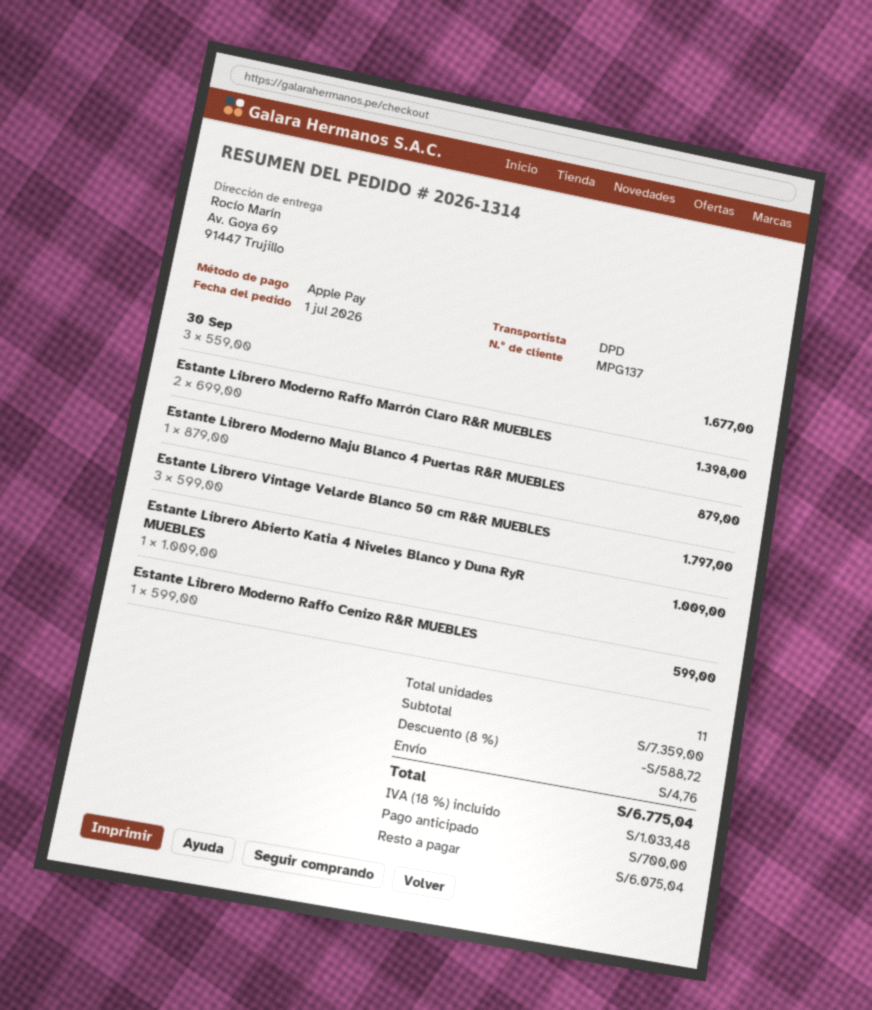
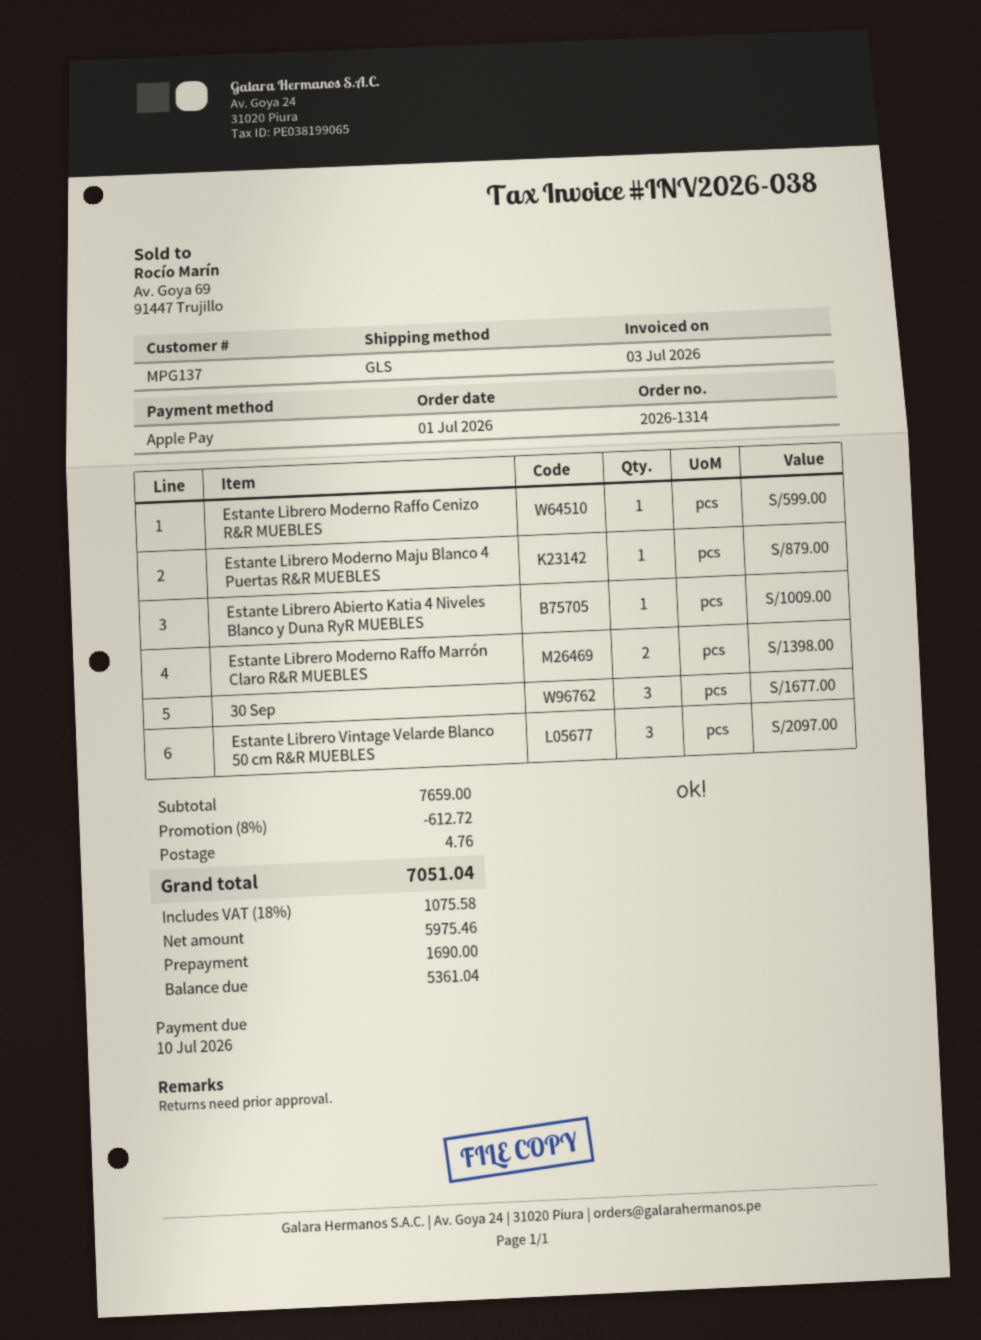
shipping method: DPD -> GLS
Estante Librero Vintage Velarde Blanco 50 cm R&R MUEBLES: 3 for 1797.00 -> 3 for 2097.00
subtotal: 7359.00 -> 7659.00
discount: 8% = 588.72 -> 8% = 612.72
tax: 18% = 1033.48 -> 18% = 1075.58
total: 6775.04 -> 7051.04
deposit: 700.00 -> 1690.00
balance: 6075.04 -> 5361.04

